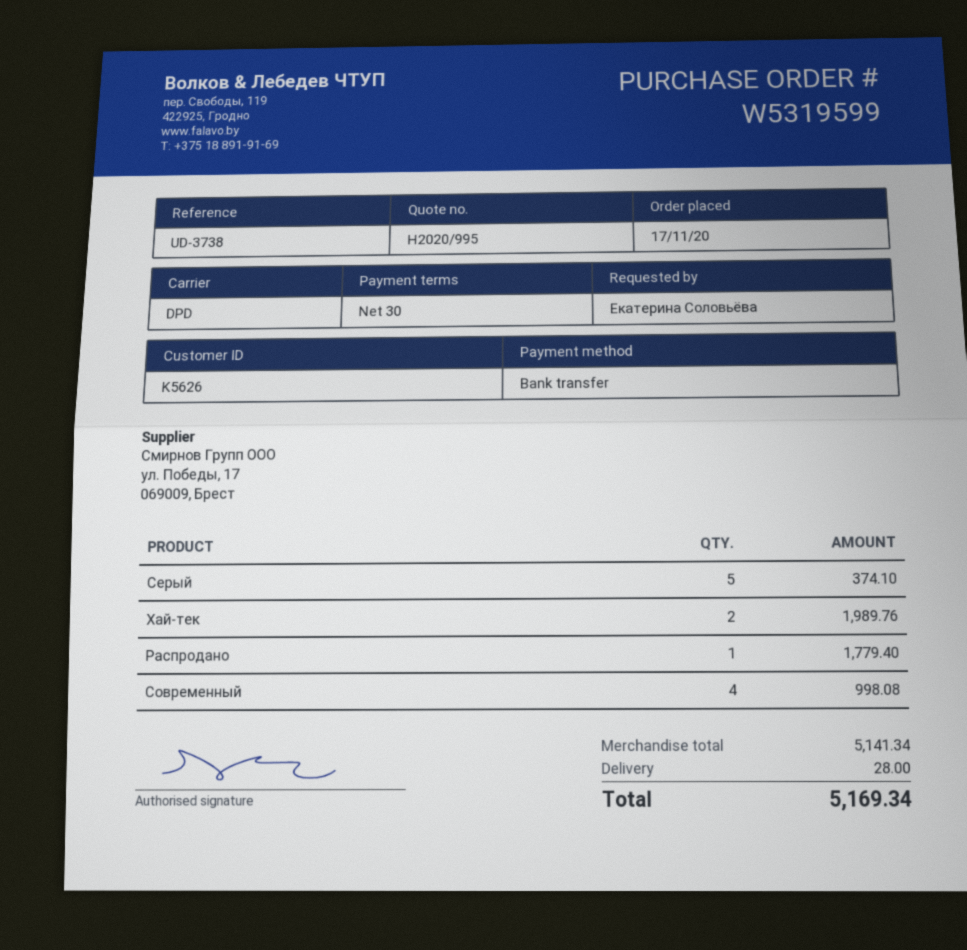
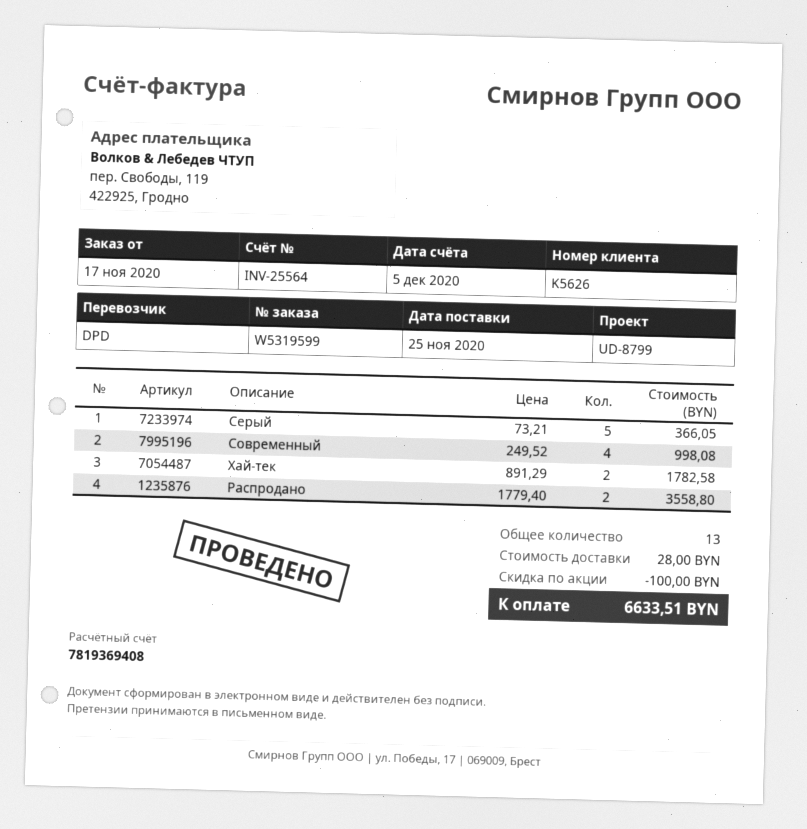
reference: UD-3738 -> UD-8799
Серый: 5 for 374.10 -> 5 for 366.05
Хай-тек: 2 for 1989.76 -> 2 for 1782.58
Распродано: 1 for 1779.40 -> 2 for 3558.80
discount: none -> 100.00
total: 5169.34 -> 6633.51

